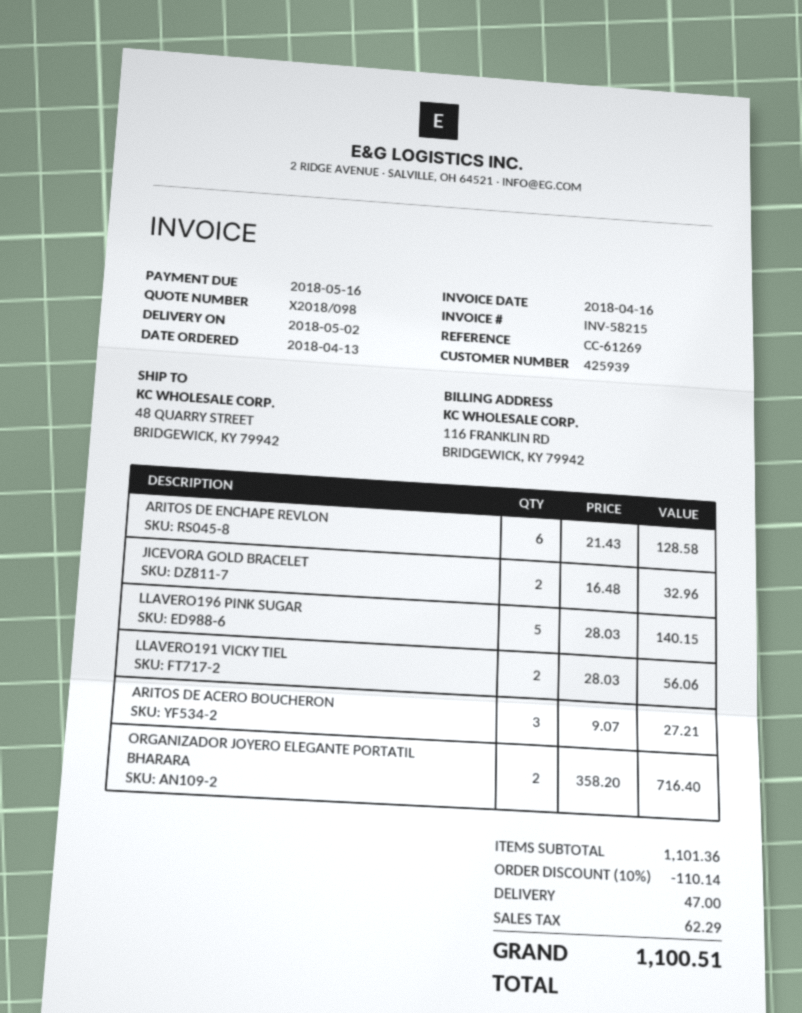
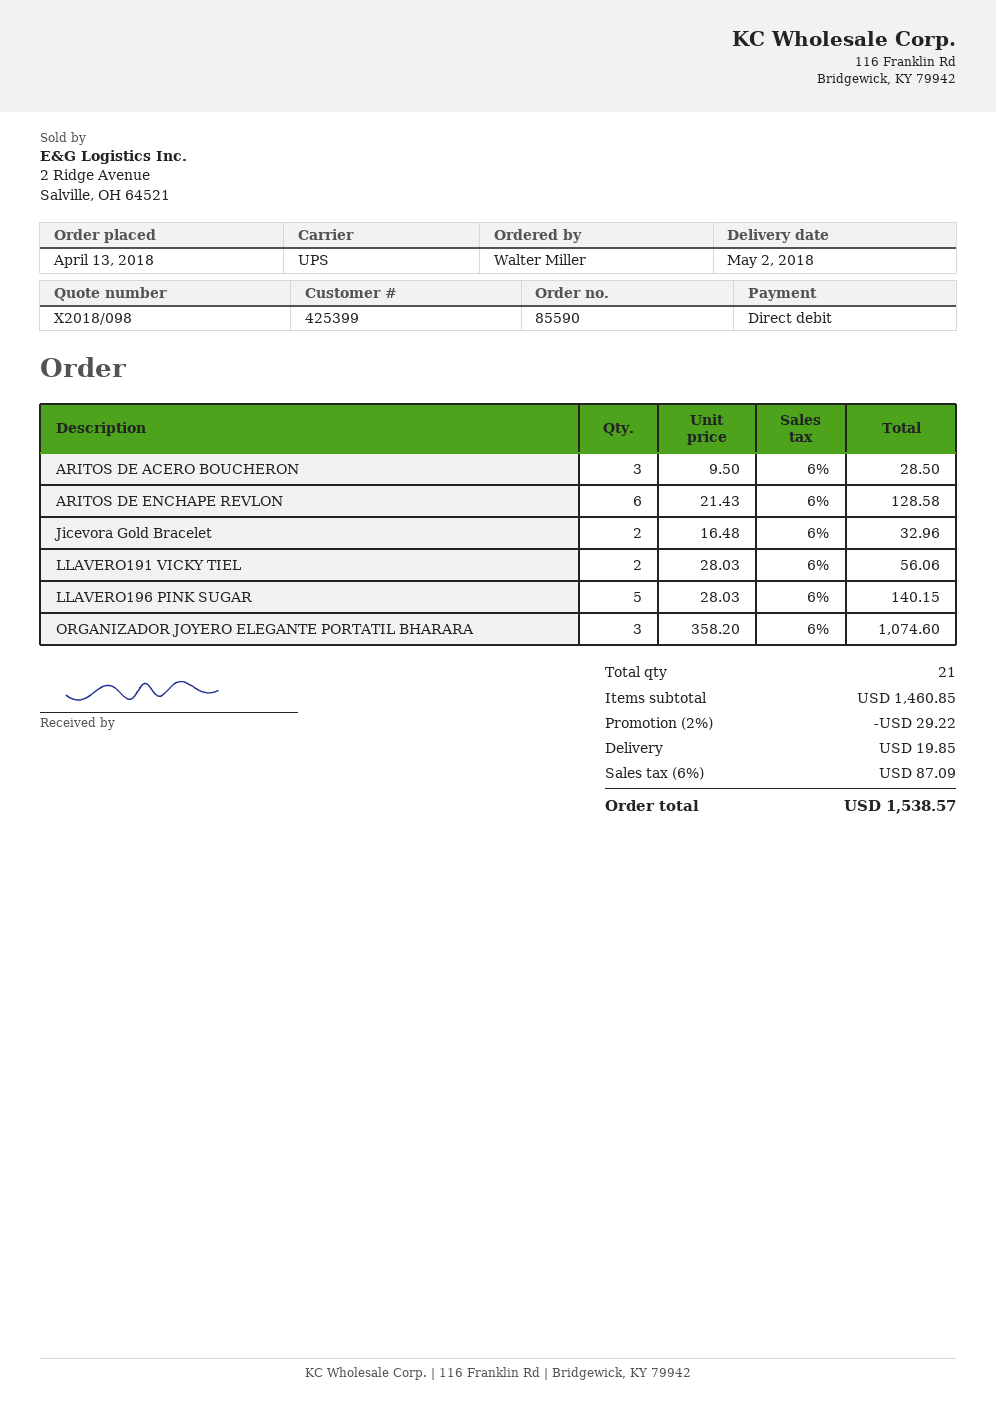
customer number: 425939 -> 425399
ARITOS DE ACERO BOUCHERON: 3 x 9.07 = 27.21 -> 3 x 9.50 = 28.50
ORGANIZADOR JOYERO ELEGANTE PORTATIL BHARARA: 2 x 358.20 = 716.40 -> 3 x 358.20 = 1074.60
subtotal: 1101.36 -> 1460.85
discount: 10% = 110.14 -> 2% = 29.22
shipping: 47.00 -> 19.85
tax: 62.29 -> 87.09
total: 1100.51 -> 1538.57

